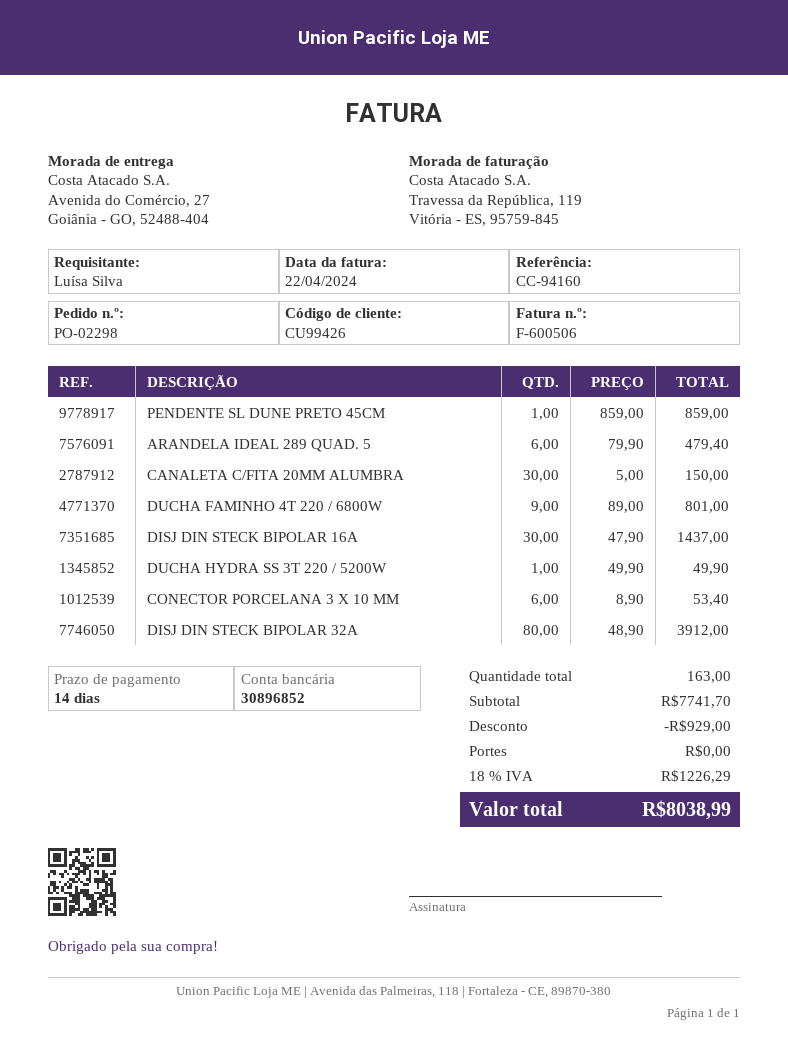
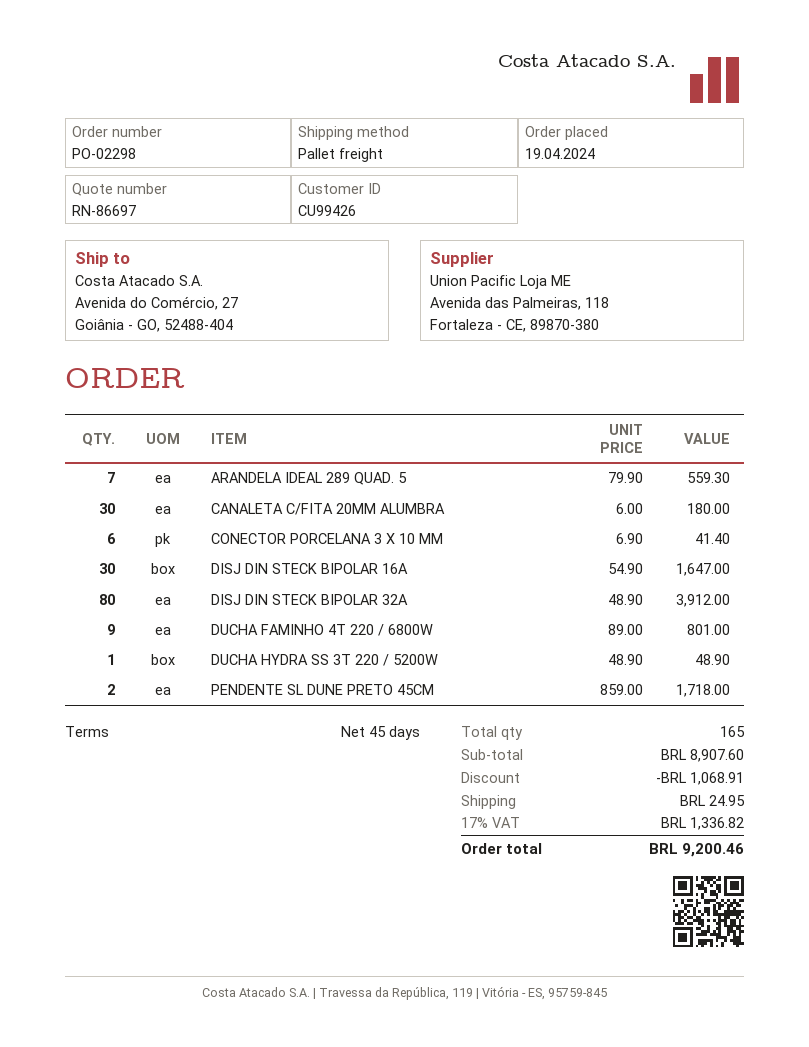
payment terms: 14 days -> 45 days
PENDENTE SL DUNE PRETO 45CM: 1 x 859.00 = 859.00 -> 2 x 859.00 = 1718.00
ARANDELA IDEAL 289 QUAD. 5: 6 x 79.90 = 479.40 -> 7 x 79.90 = 559.30
CANALETA C/FITA 20MM ALUMBRA: 30 x 5.00 = 150.00 -> 30 x 6.00 = 180.00
DISJ DIN STECK BIPOLAR 16A: 30 x 47.90 = 1437.00 -> 30 x 54.90 = 1647.00
DUCHA HYDRA SS 3T 220 / 5200W: 1 x 49.90 = 49.90 -> 1 x 48.90 = 48.90
CONECTOR PORCELANA 3 X 10 MM: 6 x 8.90 = 53.40 -> 6 x 6.90 = 41.40
total quantity: 163 -> 165
subtotal: 7741.70 -> 8907.60
discount: 929.00 -> 1068.91
shipping: 0.00 -> 24.95
tax: 18% = 1226.29 -> 17% = 1336.82
total: 8038.99 -> 9200.46

